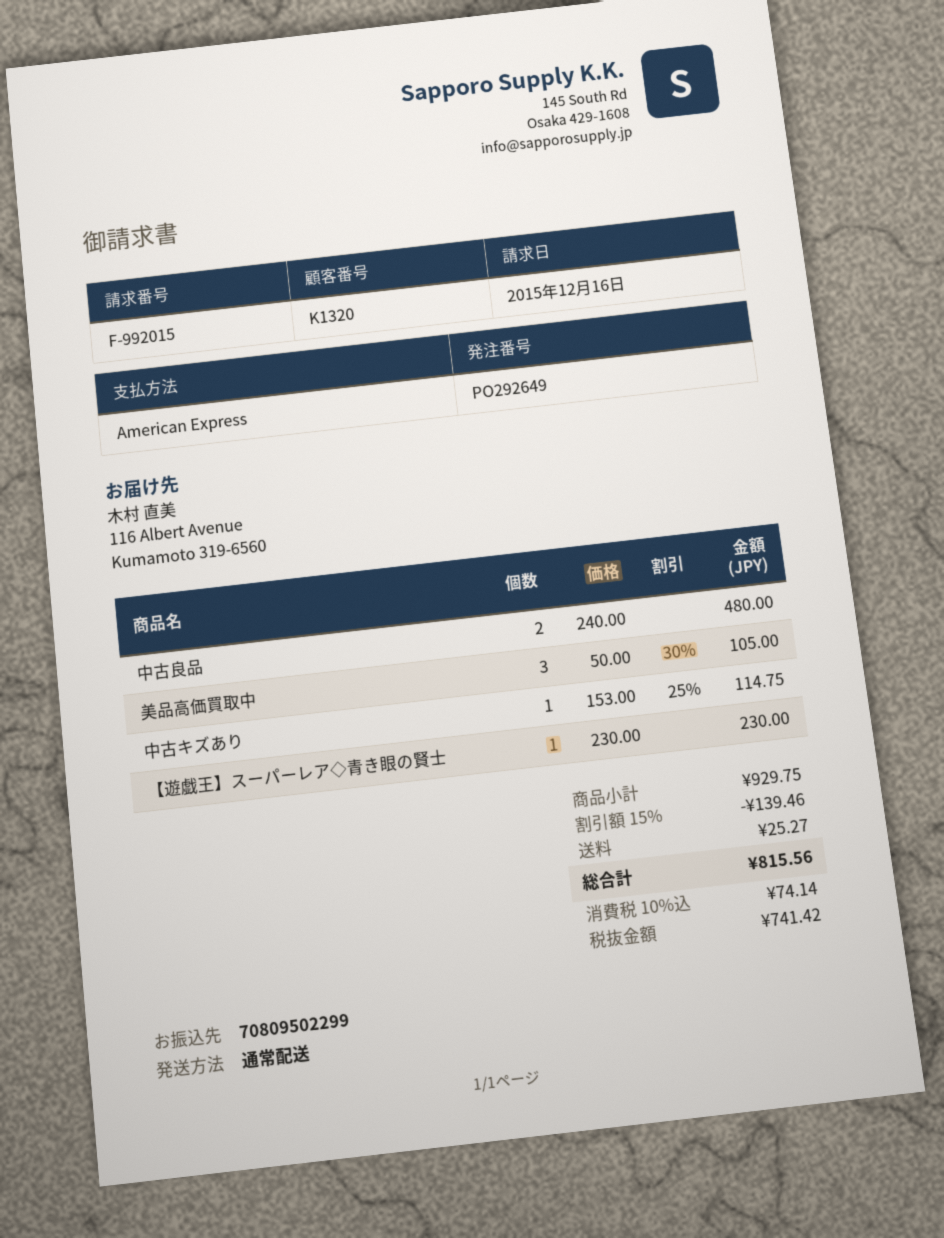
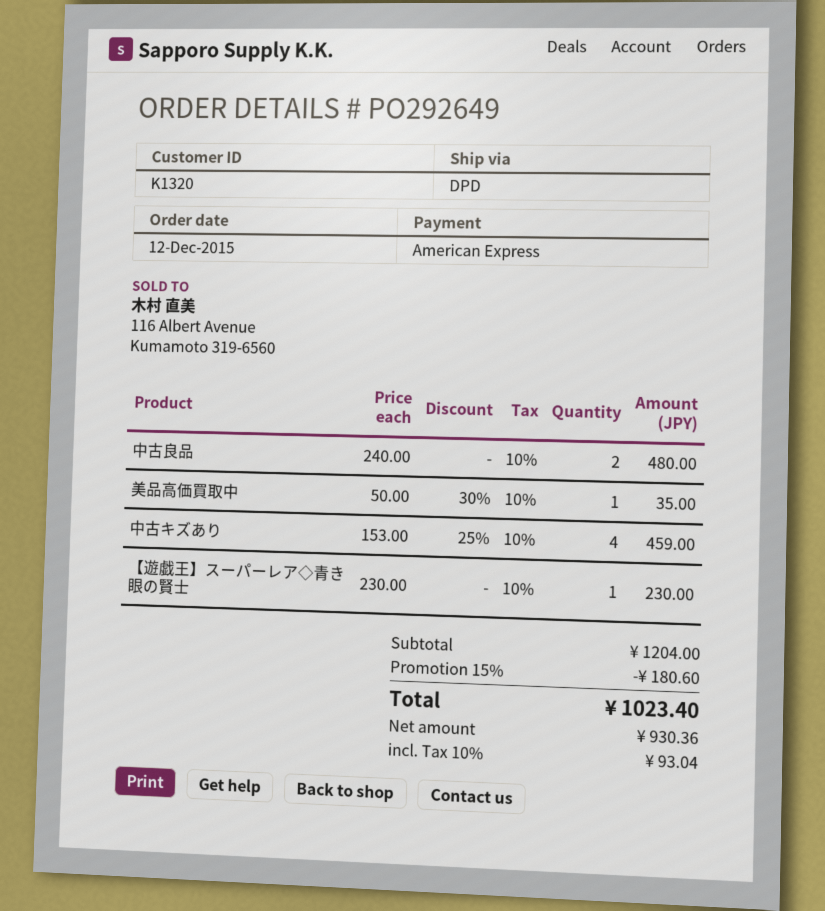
shipping method: standard -> DPD
美品高価買取中: 3 x 50.00 - 30% = 105.00 -> 1 x 50.00 - 30% = 35.00
中古キズあり: 1 x 153.00 - 25% = 114.75 -> 4 x 153.00 - 25% = 459.00
subtotal: 929.75 -> 1204.00
discount: 15% = 139.46 -> 15% = 180.60
shipping: 25.27 -> none
net: 741.42 -> 930.36
tax: 10% = 74.14 -> 10% = 93.04
total: 815.56 -> 1023.40

